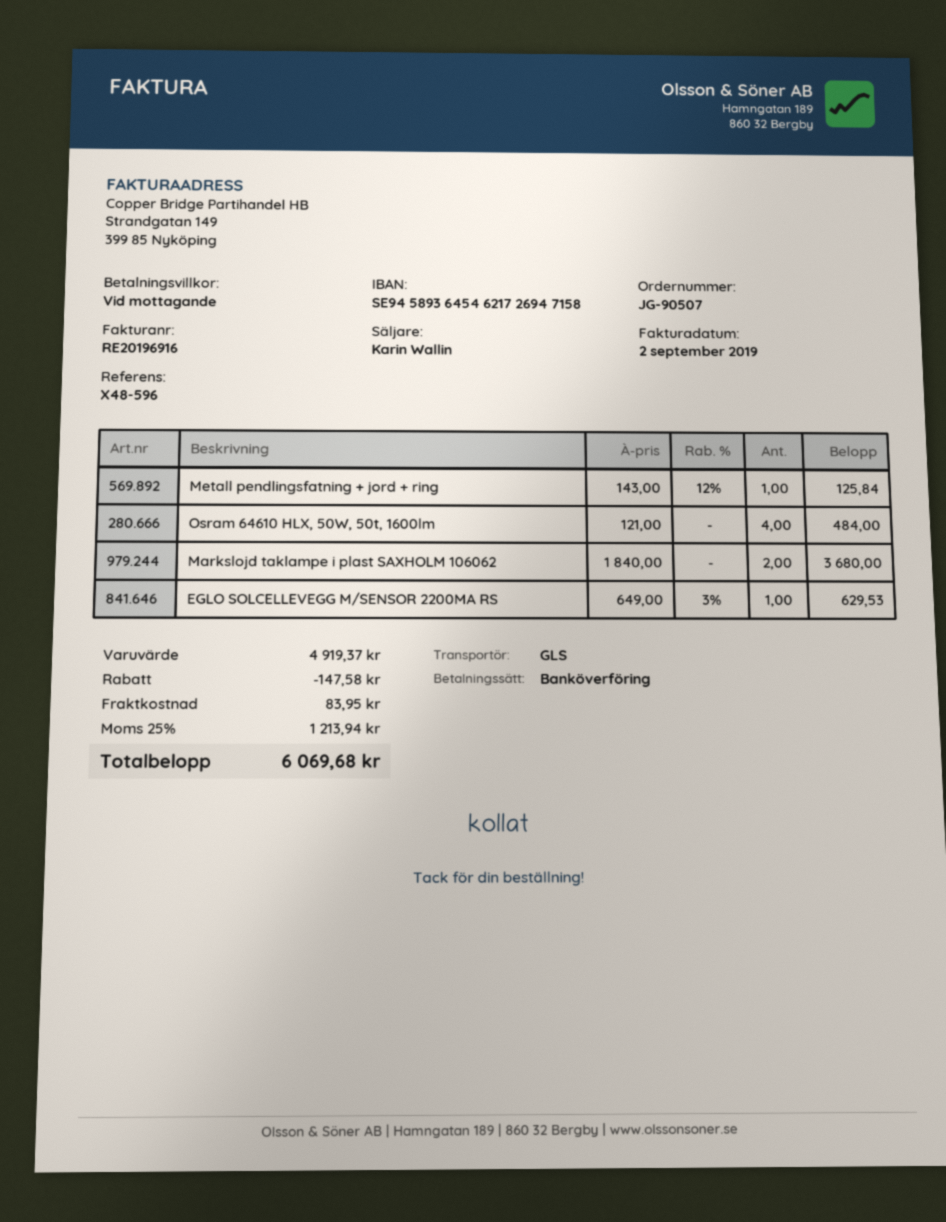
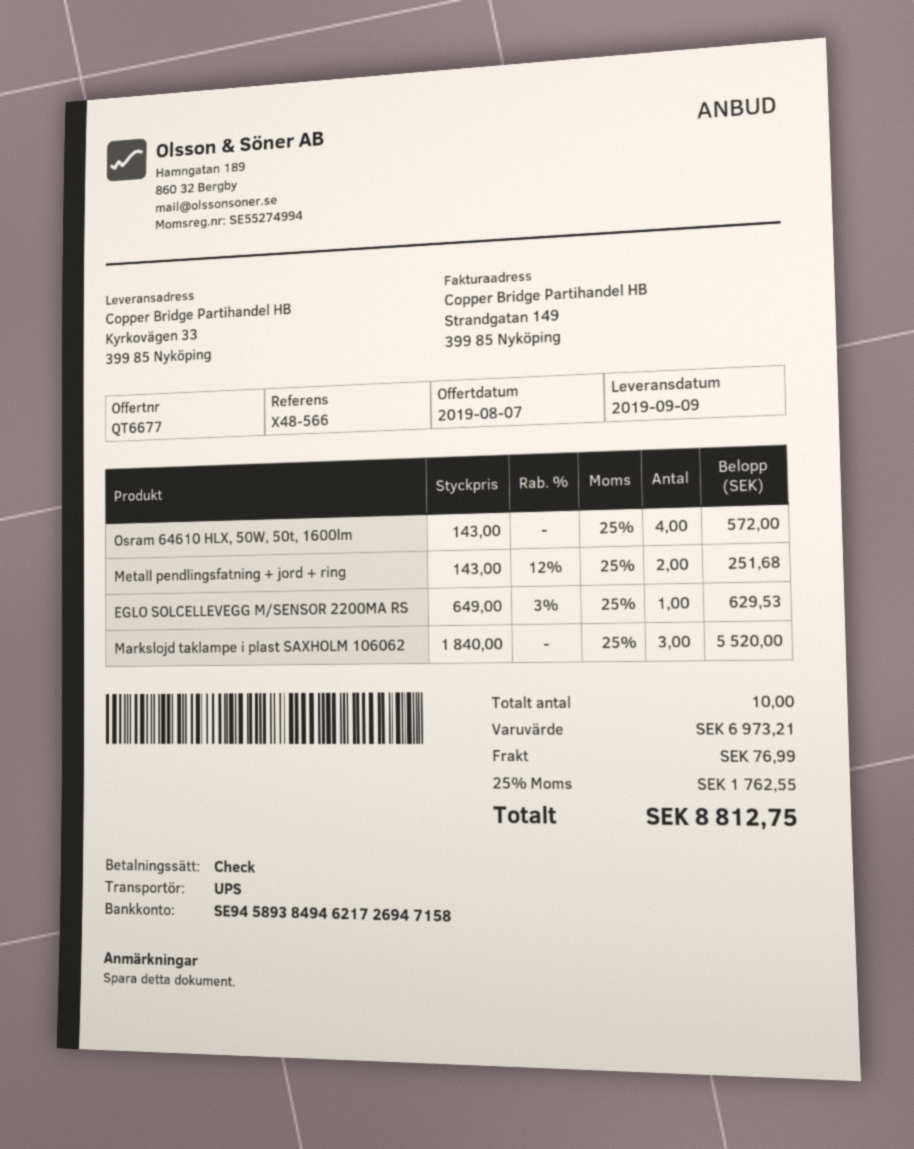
reference: X48-596 -> X48-566
payment method: bank transfer -> cheque
bank account: SE9458936454621726947158 -> SE9458938494621726947158
shipping method: GLS -> UPS
Metall pendlingsfatning + jord + ring: 1 x 143.00 - 12% = 125.84 -> 2 x 143.00 - 12% = 251.68
Osram 64610 HLX, 50W, 50t, 1600lm: 4 x 121.00 = 484.00 -> 4 x 143.00 = 572.00
Markslojd taklampe i plast SAXHOLM 106062: 2 x 1840.00 = 3680.00 -> 3 x 1840.00 = 5520.00
subtotal: 4919.37 -> 6973.21
discount: 147.58 -> none
shipping: 83.95 -> 76.99
tax: 25% = 1213.94 -> 25% = 1762.55
total: 6069.68 -> 8812.75

